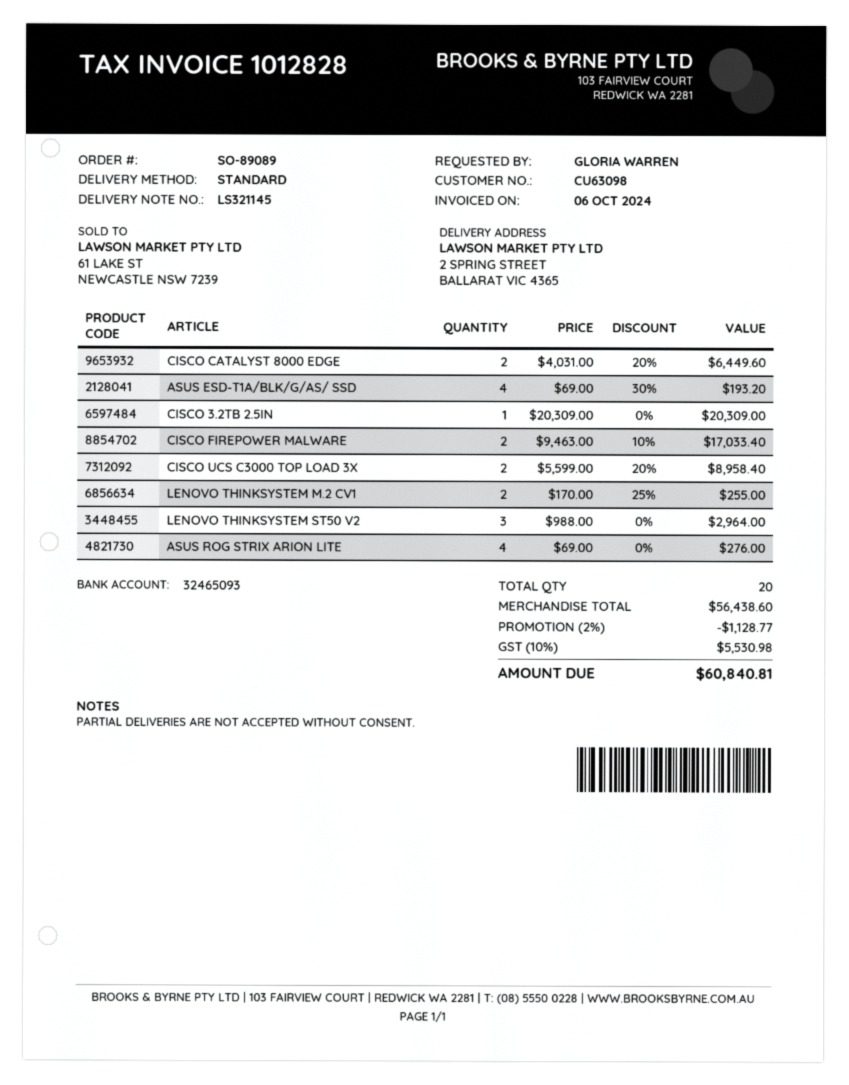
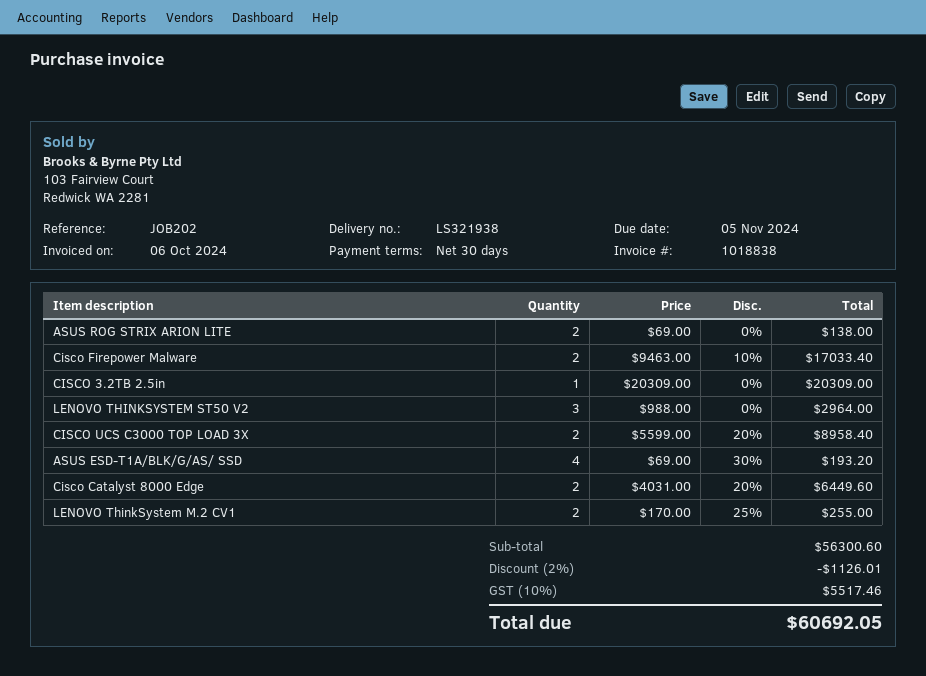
delivery note number: LS321145 -> LS321938
invoice number: 1012828 -> 1018838
ASUS ROG STRIX ARION LITE: 4 x 69.00 = 276.00 -> 2 x 69.00 = 138.00
subtotal: 56438.60 -> 56300.60
discount: 2% = 1128.77 -> 2% = 1126.01
tax: 10% = 5530.98 -> 10% = 5517.46
total: 60840.81 -> 60692.05

